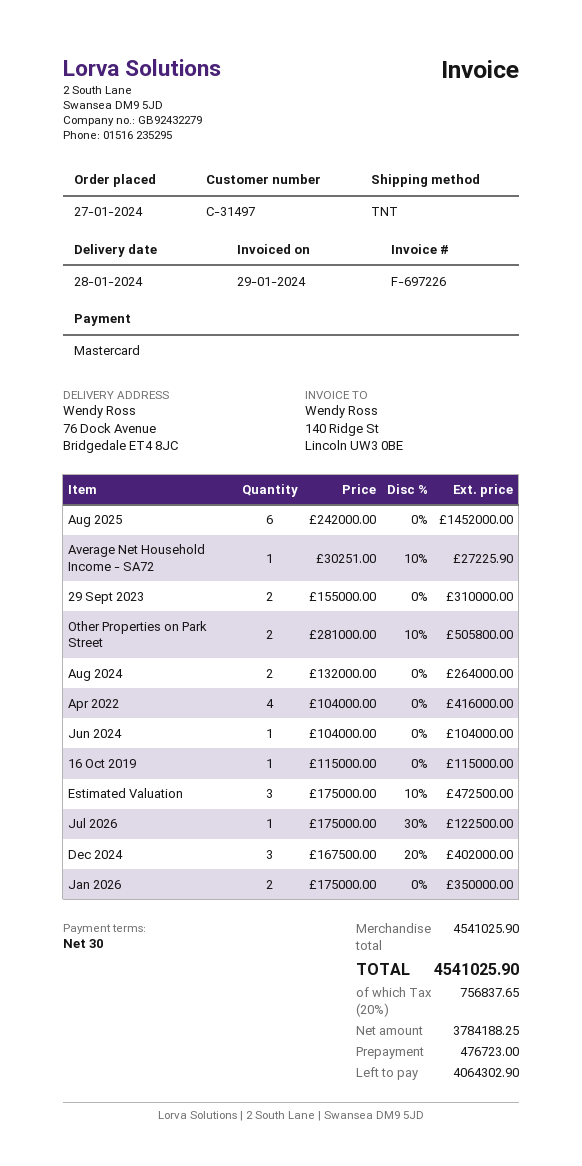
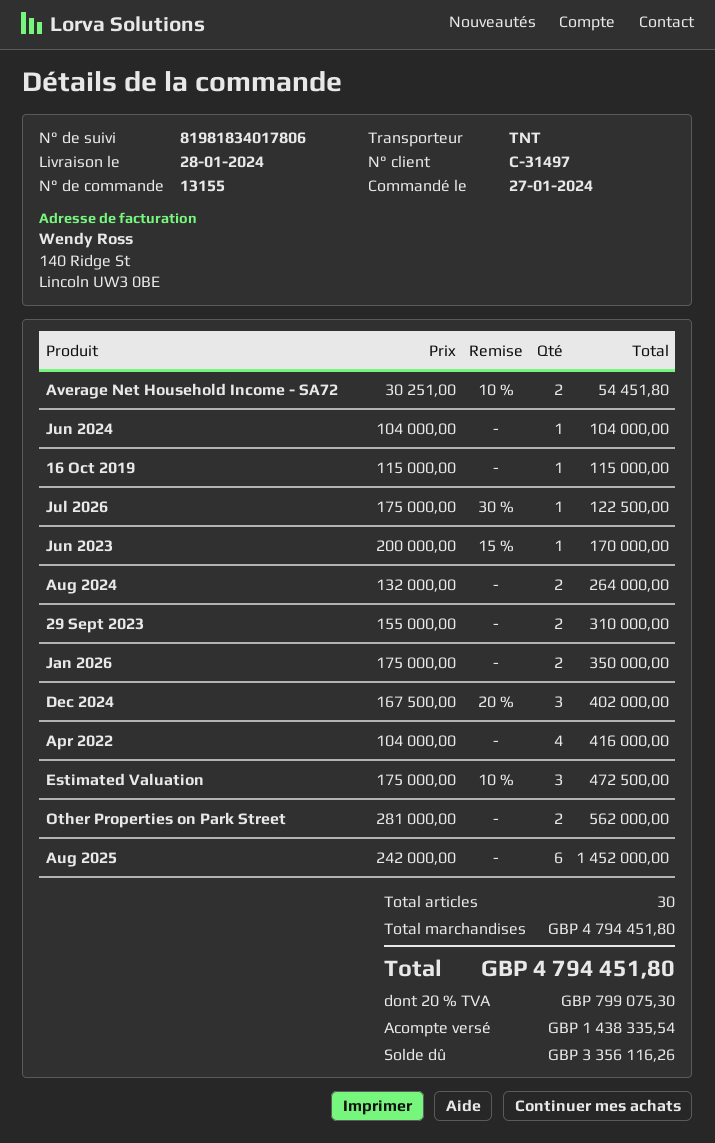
Average Net Household Income - SA72: 1 x 30251.00 - 10% = 27225.90 -> 2 x 30251.00 - 10% = 54451.80
Other Properties on Park Street: 2 x 281000.00 - 10% = 505800.00 -> 2 x 281000.00 = 562000.00
Jun 2023: none -> 1 x 200000.00 - 15% = 170000.00
subtotal: 4541025.90 -> 4794451.80
tax: 20% = 756837.65 -> 20% = 799075.30
total: 4541025.90 -> 4794451.80
deposit: 476723.00 -> 1438335.54
balance: 4064302.90 -> 3356116.26

